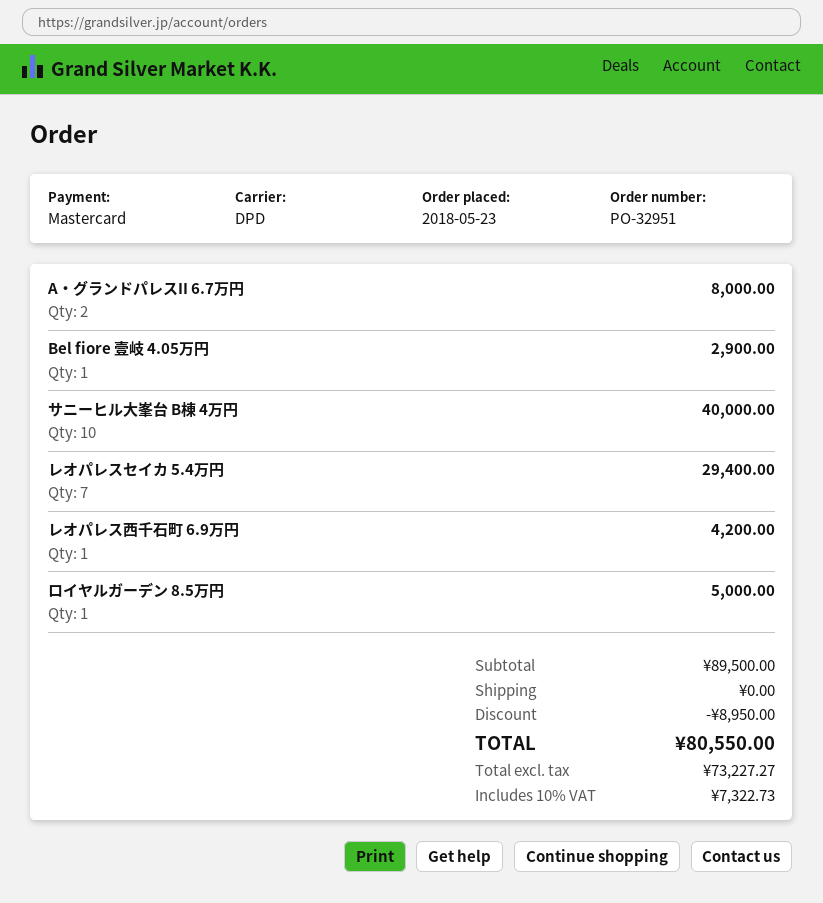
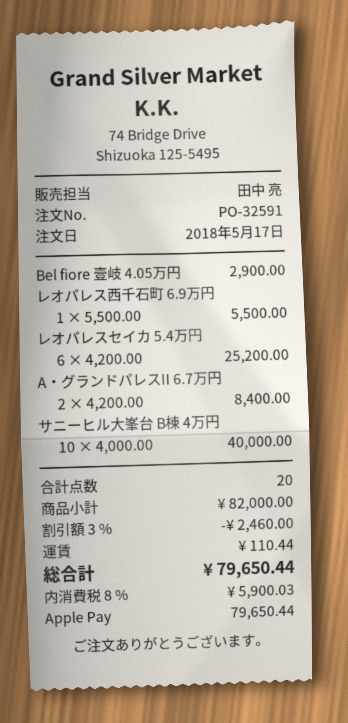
order number: PO-32951 -> PO-32591
order date: 2018-05-23 -> 2018-05-17
payment method: Mastercard -> Apple Pay
A・グランドパレスII 6.7万円: 2 for 8000.00 -> 2 for 8400.00
レオパレスセイカ 5.4万円: 7 for 29400.00 -> 6 for 25200.00
レオパレス西千石町 6.9万円: 1 for 4200.00 -> 1 for 5500.00
ロイヤルガーデン 8.5万円: 1 for 5000.00 -> none
subtotal: 89500.00 -> 82000.00
discount: 8950.00 -> 2460.00
shipping: 0.00 -> 110.44
tax: 10% = 7322.73 -> 8% = 5900.03
total: 80550.00 -> 79650.44

